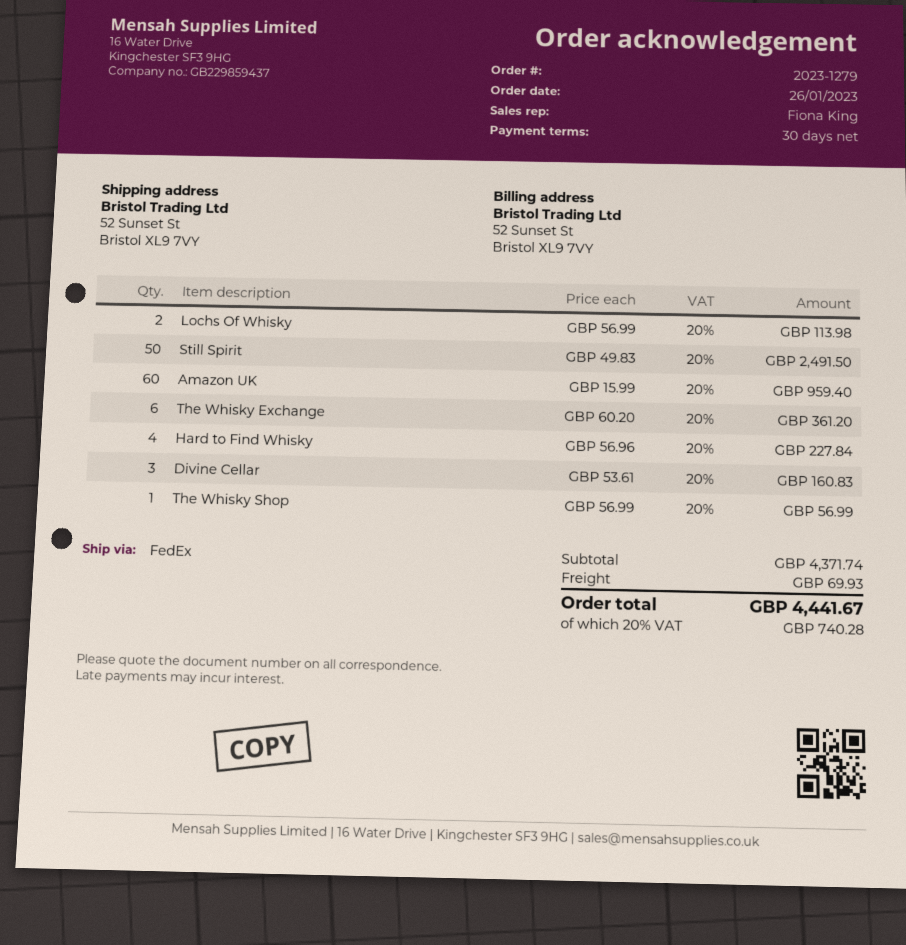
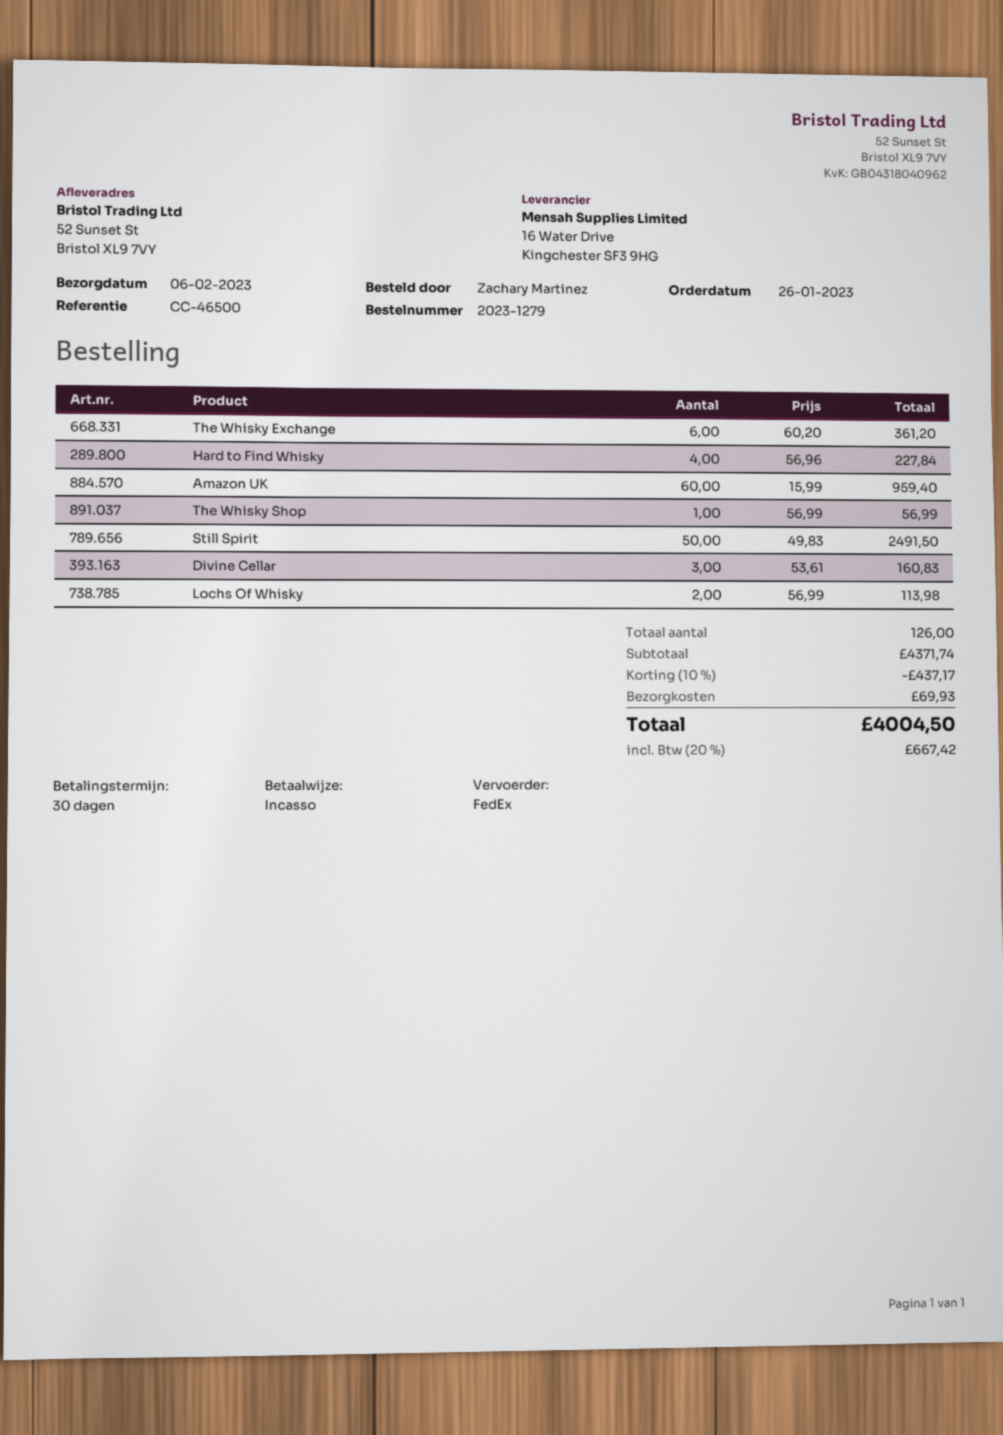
discount: none -> 10% = 437.17
tax: 20% = 740.28 -> 20% = 667.42
total: 4441.67 -> 4004.50

